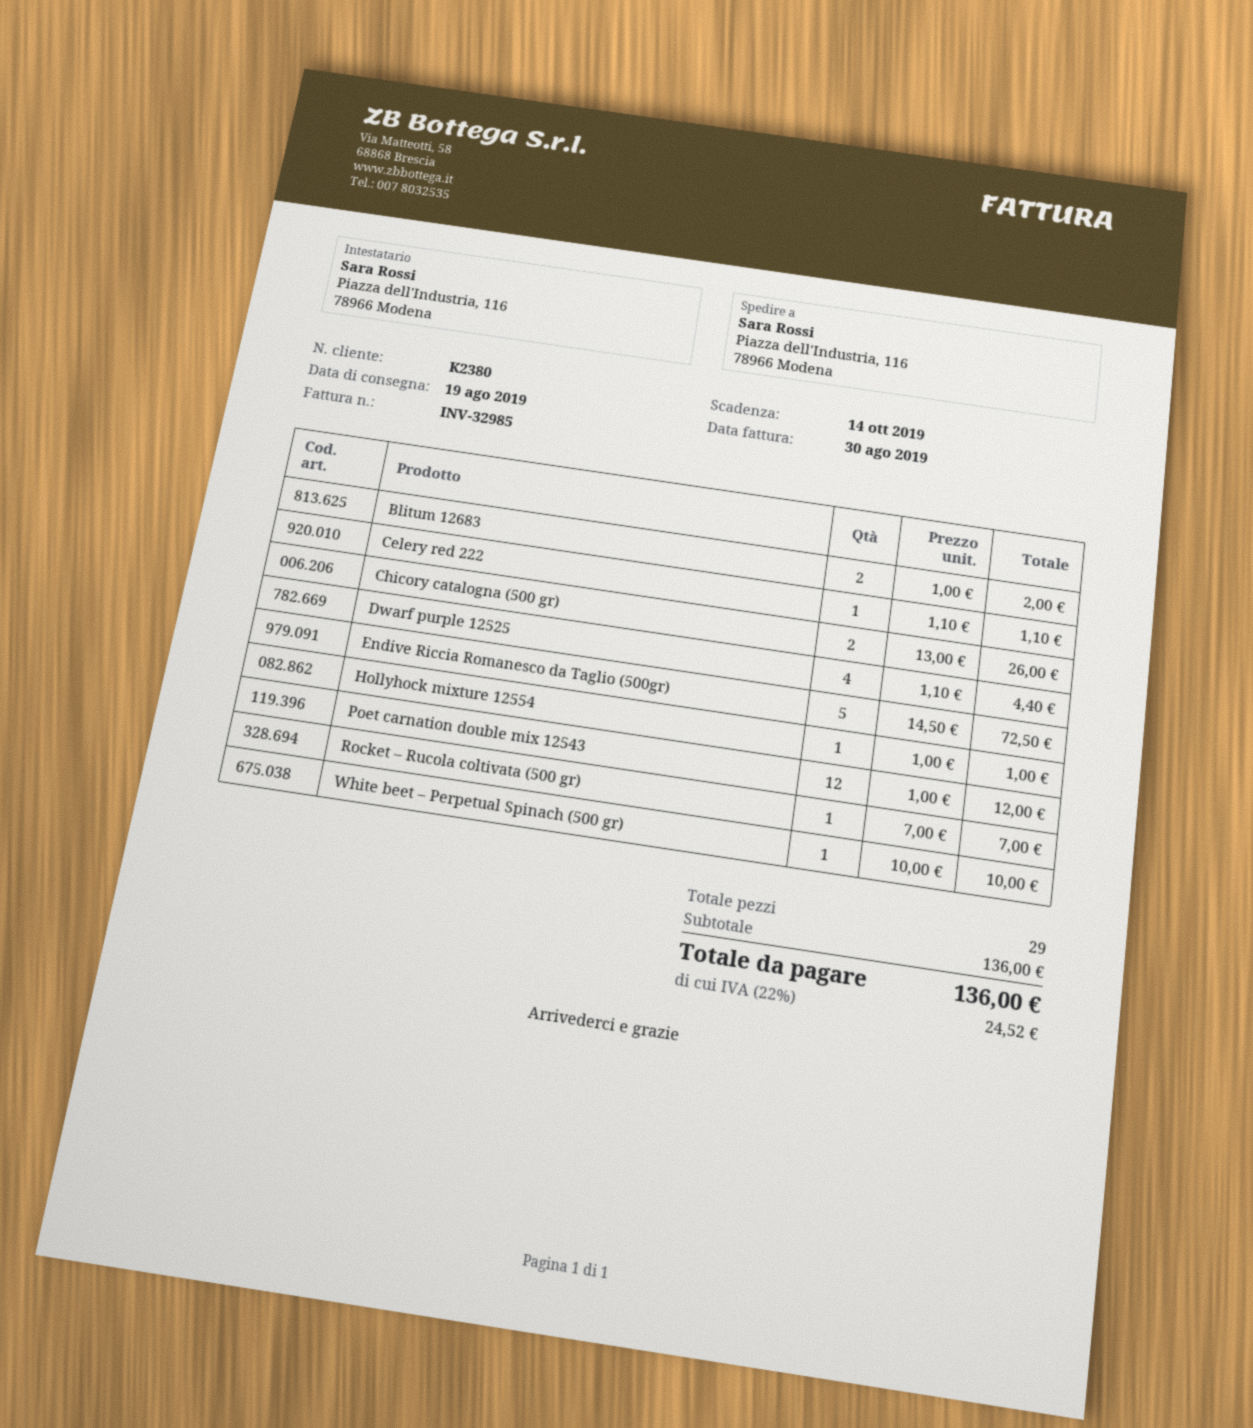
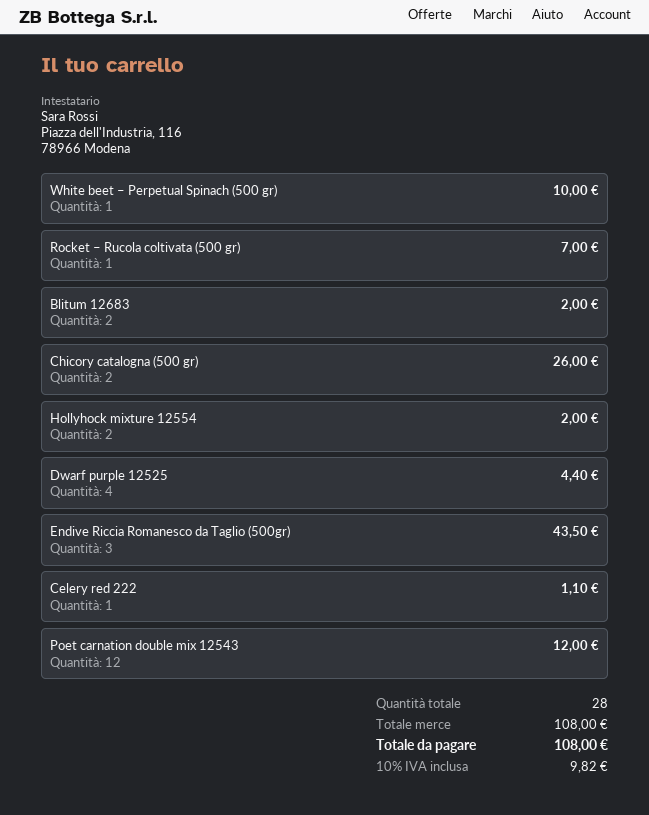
Endive Riccia Romanesco da Taglio (500gr): 5 for 72.50 -> 3 for 43.50
Hollyhock mixture 12554: 1 for 1.00 -> 2 for 2.00
total quantity: 29 -> 28
subtotal: 136.00 -> 108.00
tax: 22% = 24.52 -> 10% = 9.82
total: 136.00 -> 108.00

